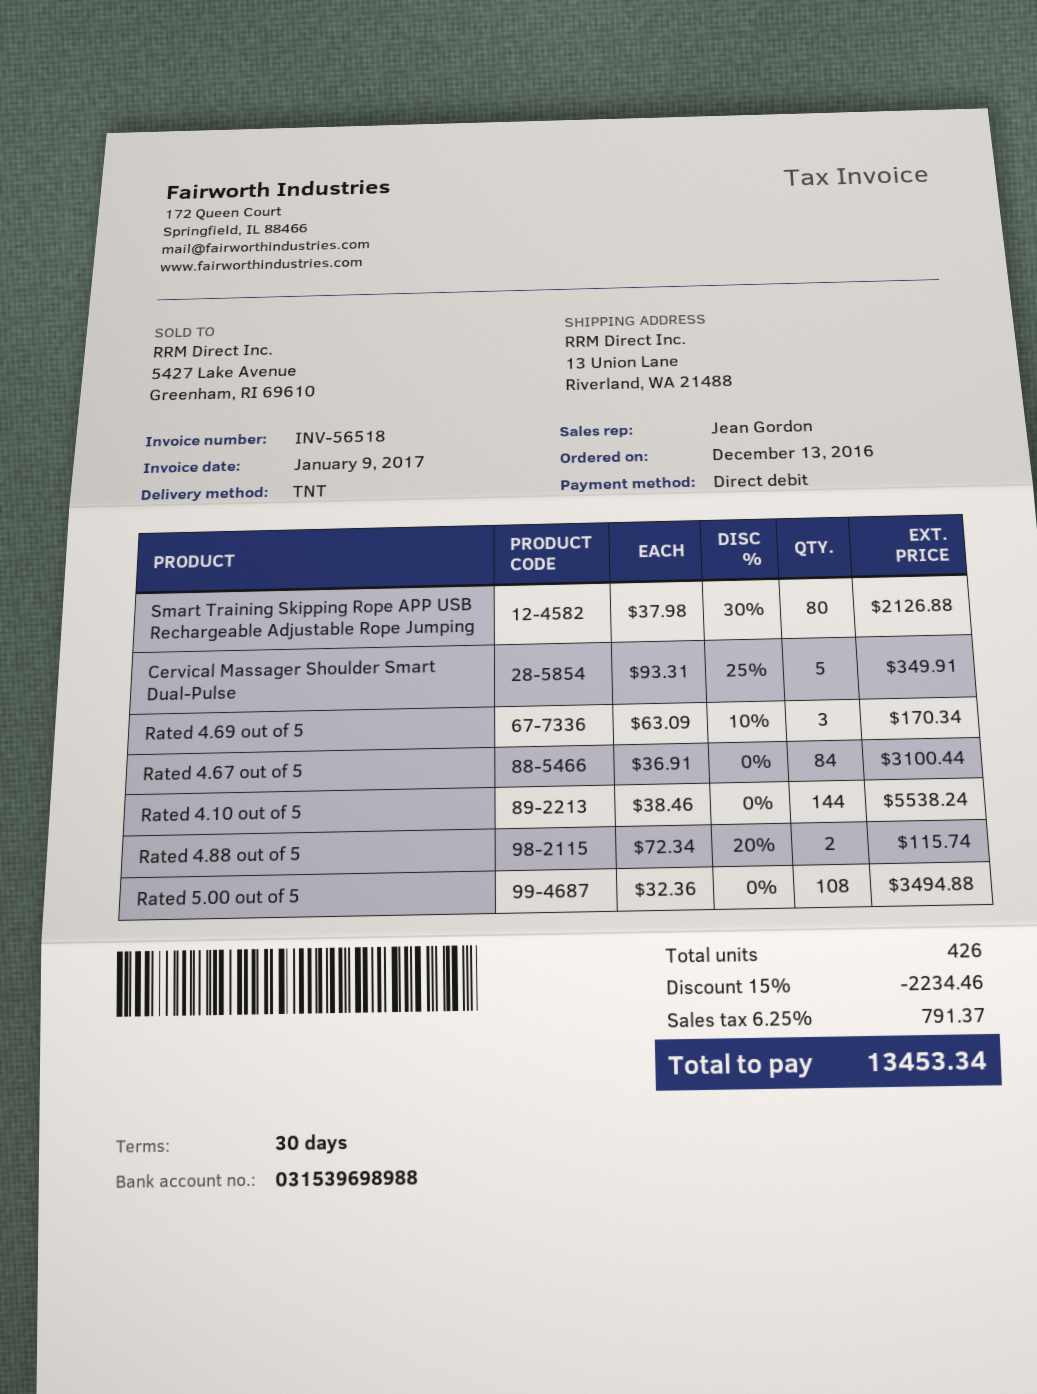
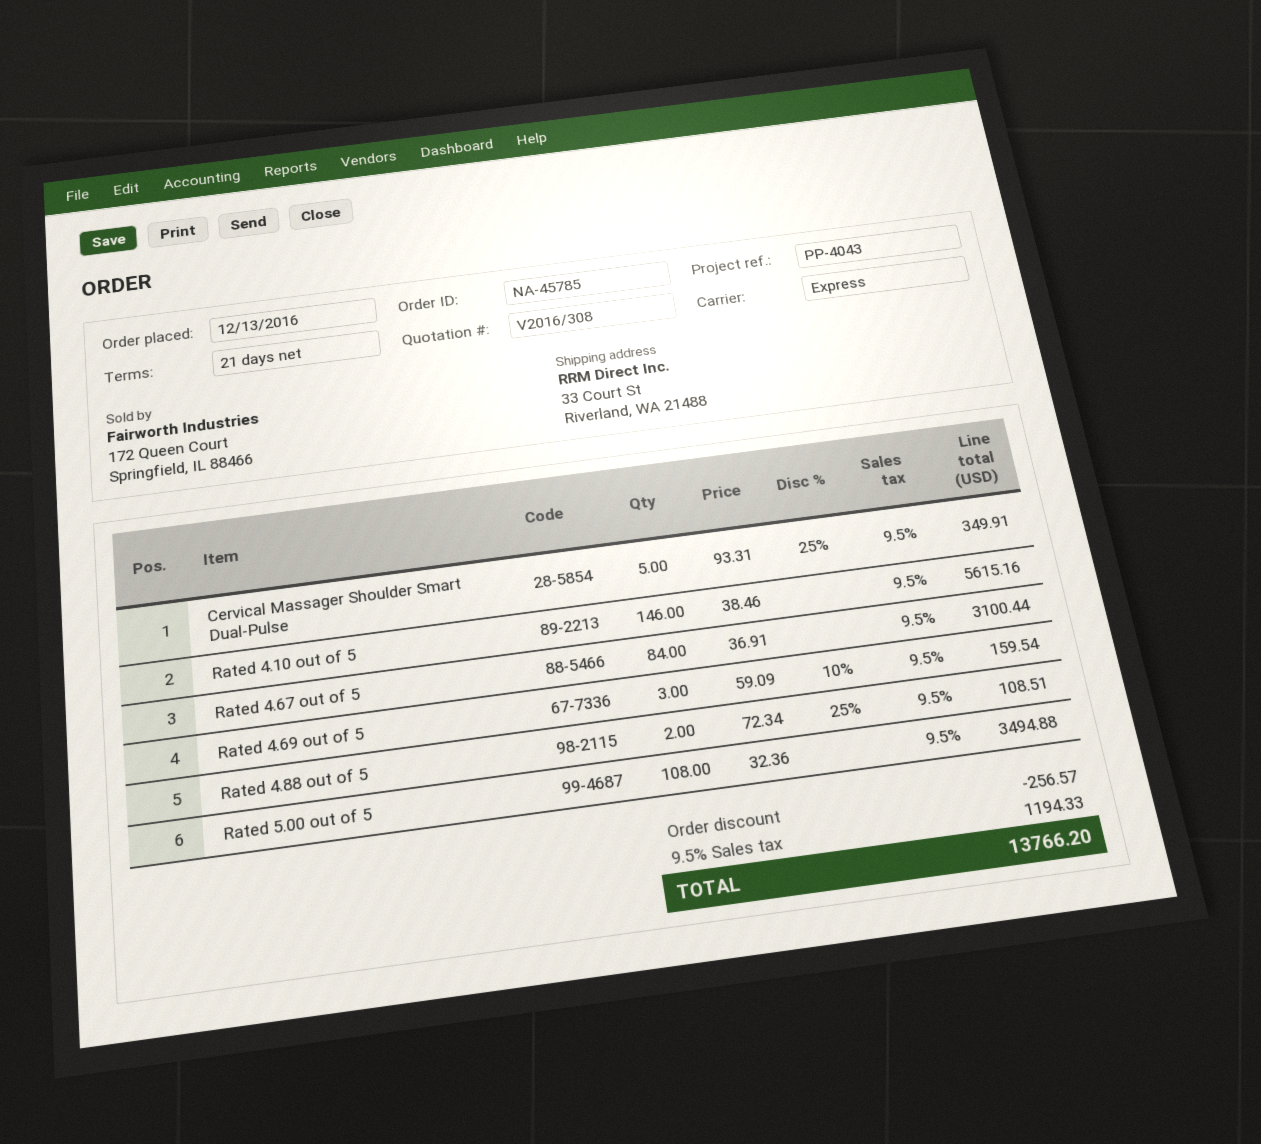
payment terms: 30 days -> 21 days
shipping method: TNT -> express
ship to: 13 Union Lane, Riverland, WA 21488 -> 33 Court St, Riverland, WA 21488
Smart Training Skipping Rope APP USB Rechargeable Adjustable Rope Jumping: 80 x 37.98 - 30% = 2126.88 -> none
Rated 4.69 out of 5: 3 x 63.09 - 10% = 170.34 -> 3 x 59.09 - 10% = 159.54
Rated 4.10 out of 5: 144 x 38.46 = 5538.24 -> 146 x 38.46 = 5615.16
Rated 4.88 out of 5: 2 x 72.34 - 20% = 115.74 -> 2 x 72.34 - 25% = 108.51
discount: 2234.46 -> 256.57
tax: 6.25% = 791.37 -> 9.5% = 1194.33
total: 13453.34 -> 13766.20

